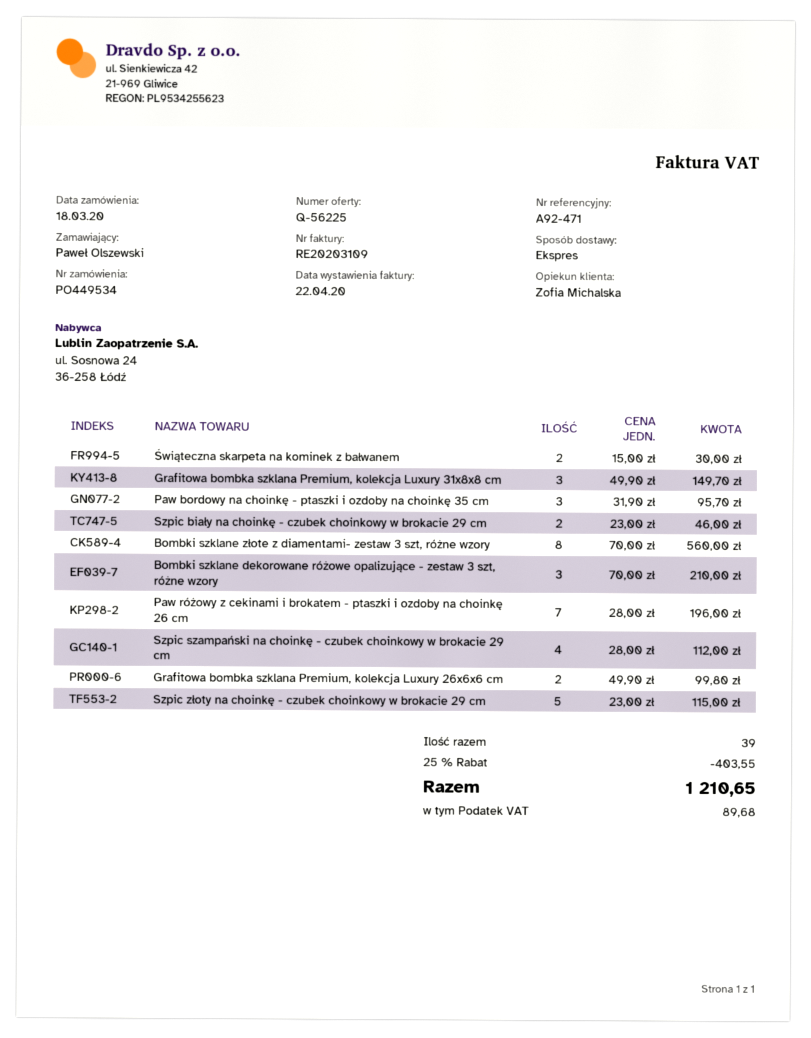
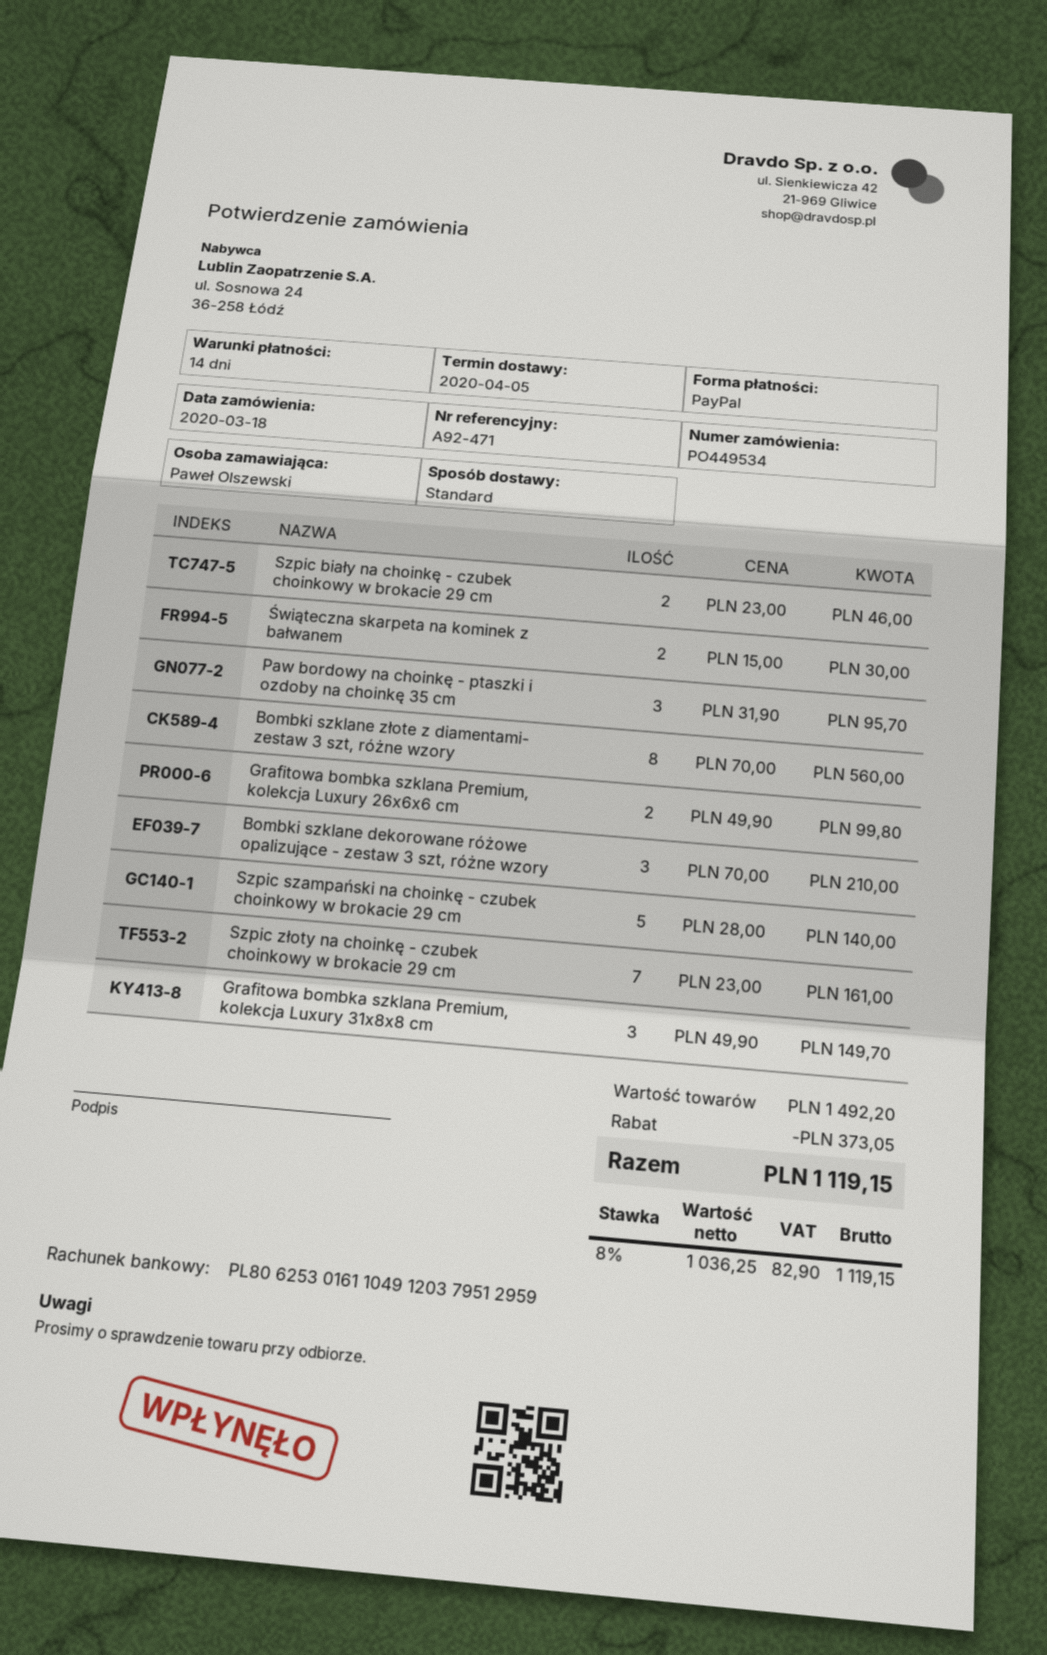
shipping method: express -> standard
Paw różowy z cekinami i brokatem - ptaszki i ozdoby na choinkę 26 cm: 7 x 28.00 = 196.00 -> none
Szpic szampański na choinkę - czubek choinkowy w brokacie 29 cm: 4 x 28.00 = 112.00 -> 5 x 28.00 = 140.00
Szpic złoty na choinkę - czubek choinkowy w brokacie 29 cm: 5 x 23.00 = 115.00 -> 7 x 23.00 = 161.00
discount: 403.55 -> 373.05
tax: 89.68 -> 82.90
total: 1210.65 -> 1119.15

